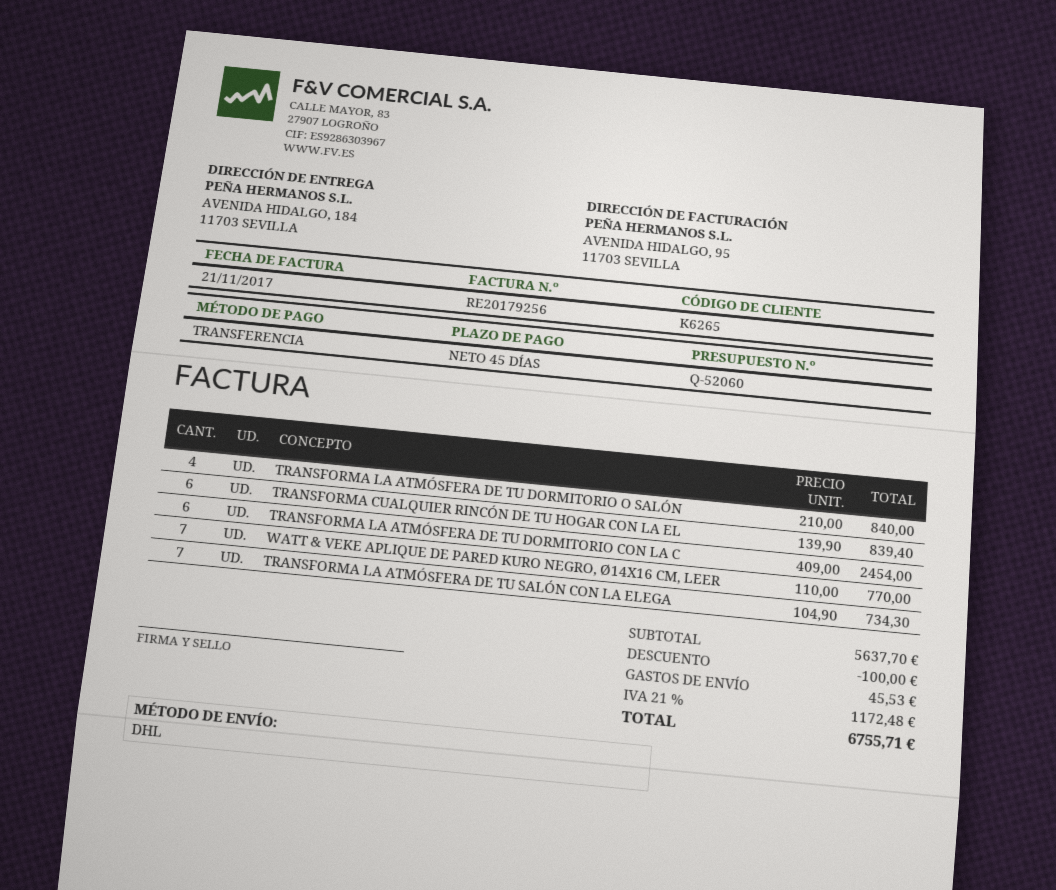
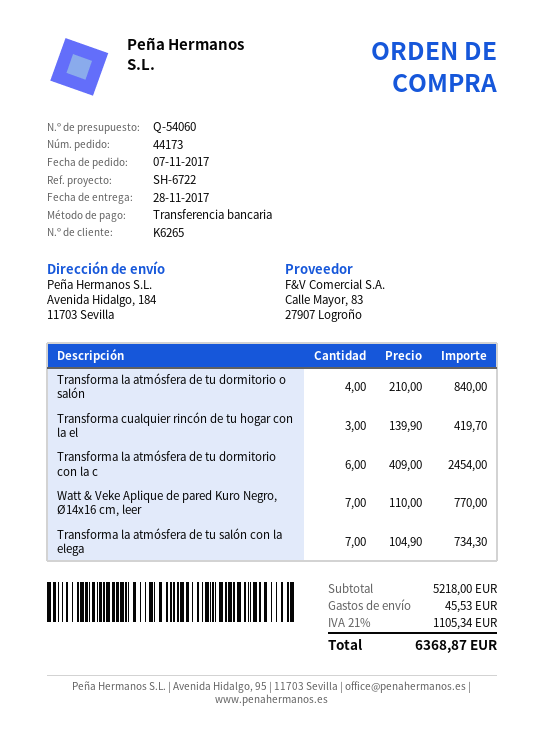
quote number: Q-52060 -> Q-54060
TRANSFORMA CUALQUIER RINCÓN DE TU HOGAR CON LA EL: 6 x 139.90 = 839.40 -> 3 x 139.90 = 419.70
subtotal: 5637.70 -> 5218.00
discount: 100.00 -> none
tax: 21% = 1172.48 -> 21% = 1105.34
total: 6755.71 -> 6368.87

